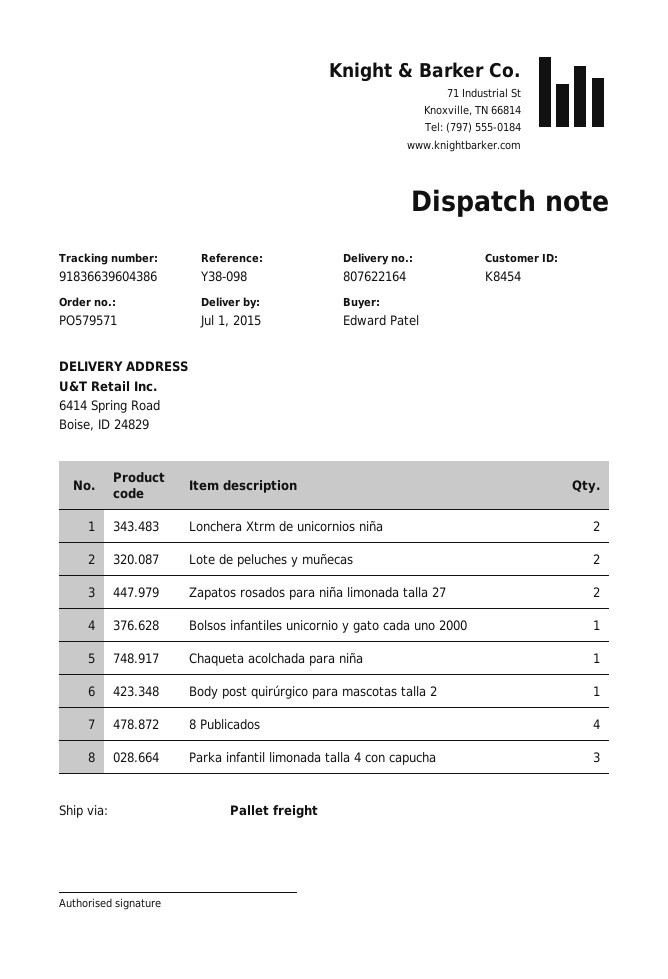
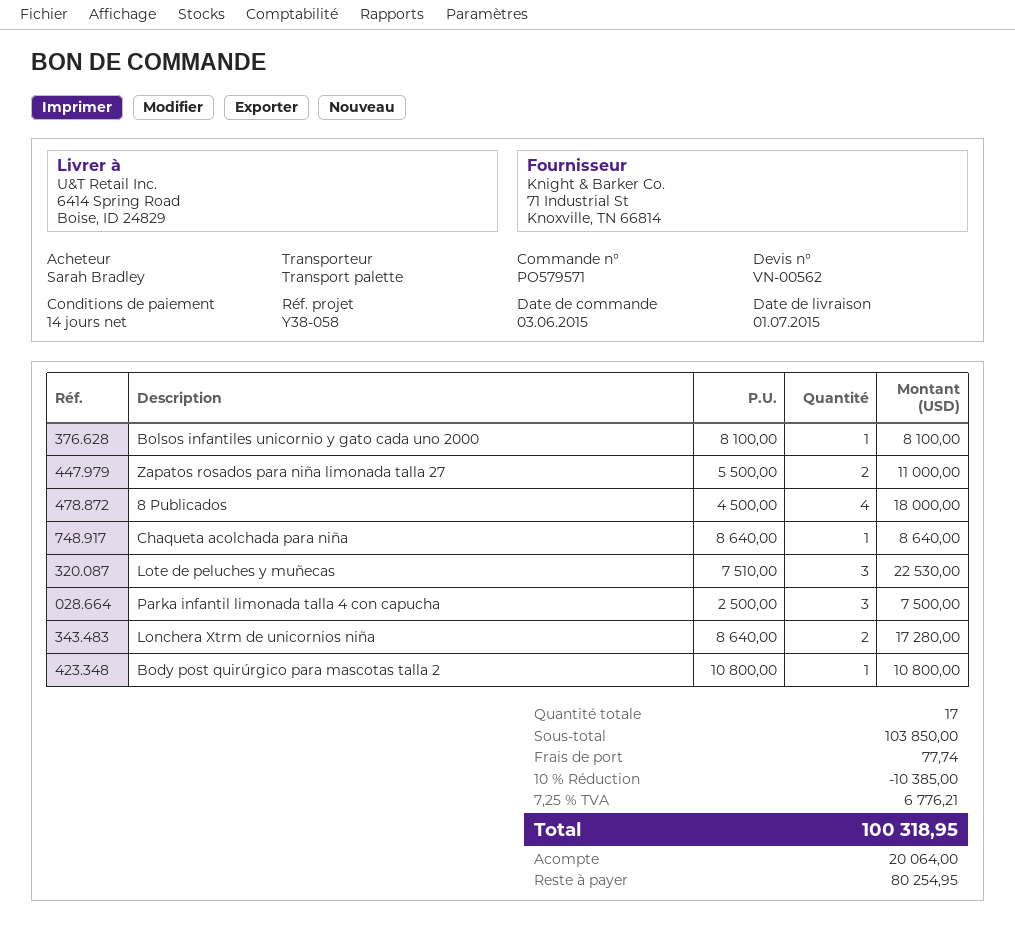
reference: Y38-098 -> Y38-058
ordered by: Edward Patel -> Sarah Bradley
Lote de peluches y muñecas: 2 -> 3

